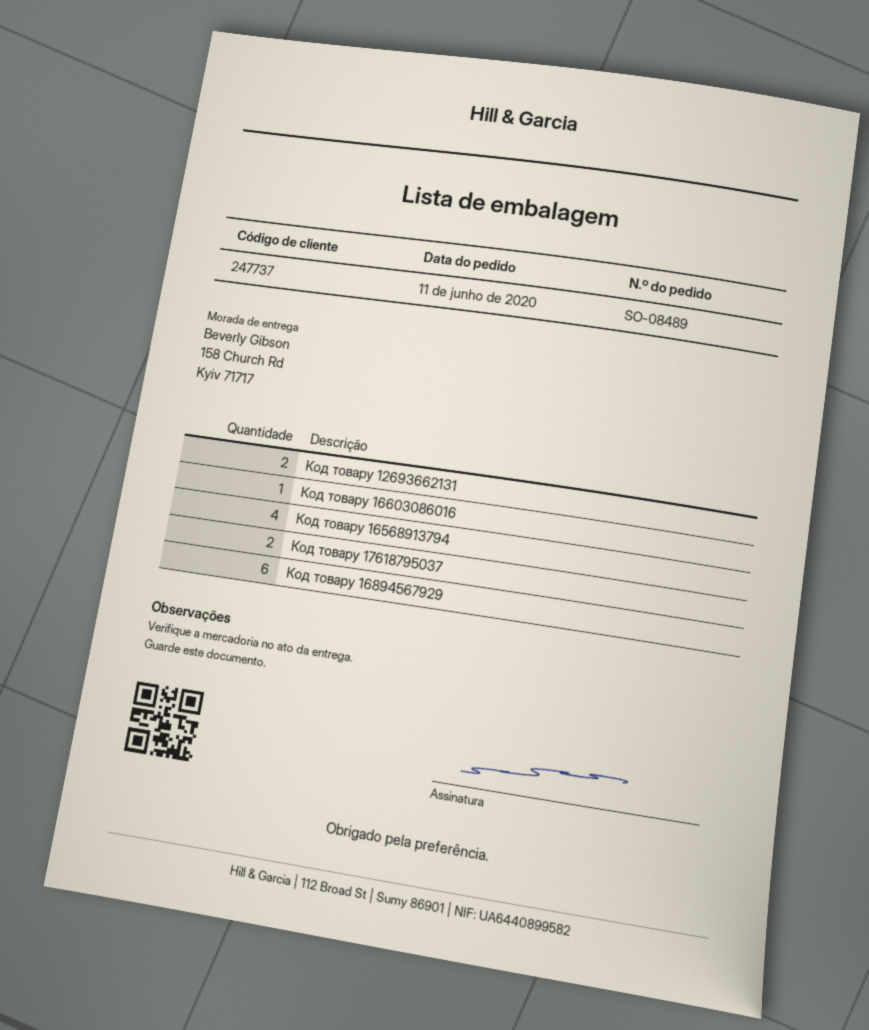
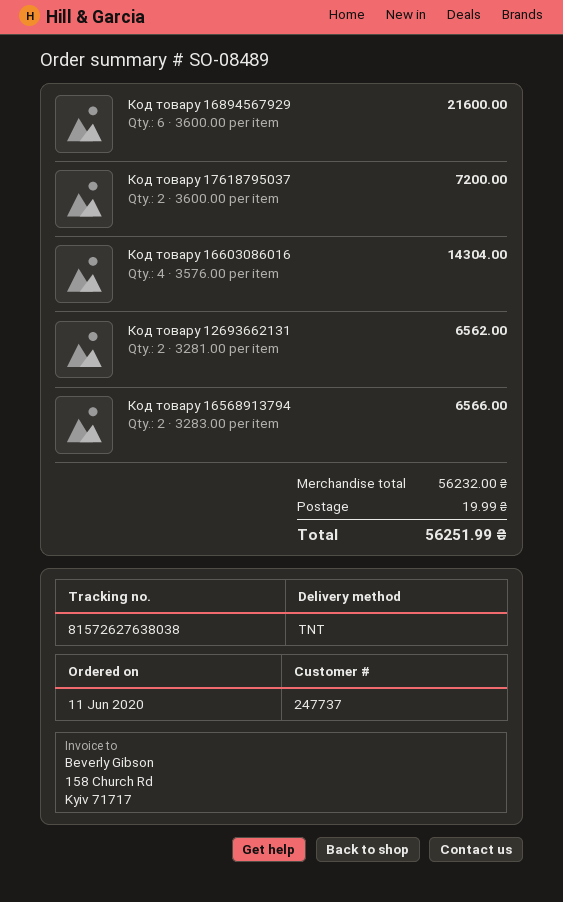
Код товару 16603086016: 1 -> 4
Код товару 16568913794: 4 -> 2

